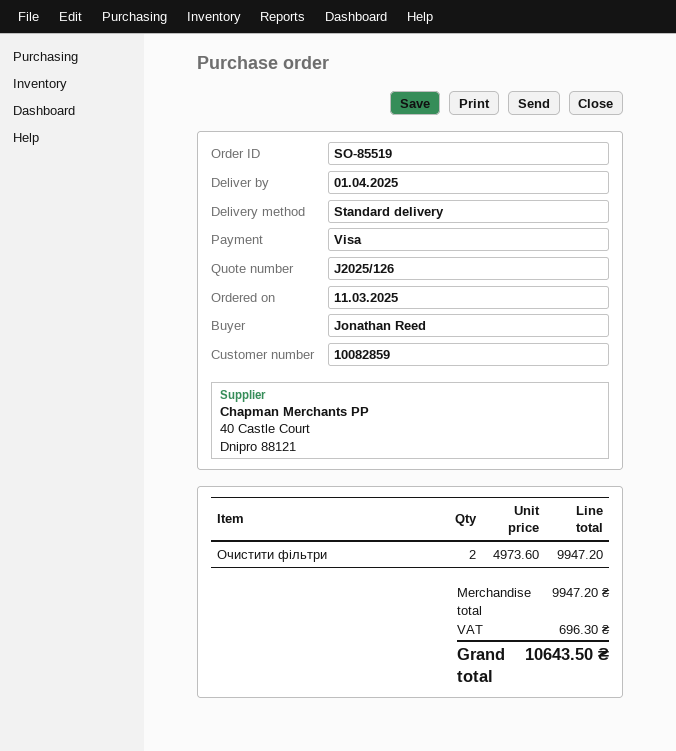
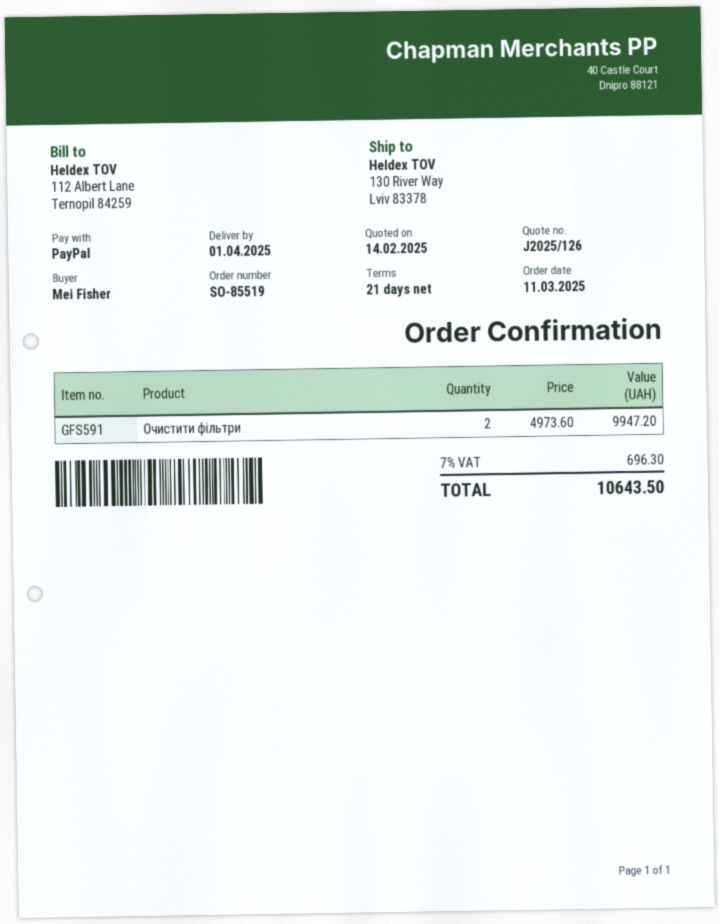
ordered by: Jonathan Reed -> Mei Fisher
payment method: Visa -> PayPal

